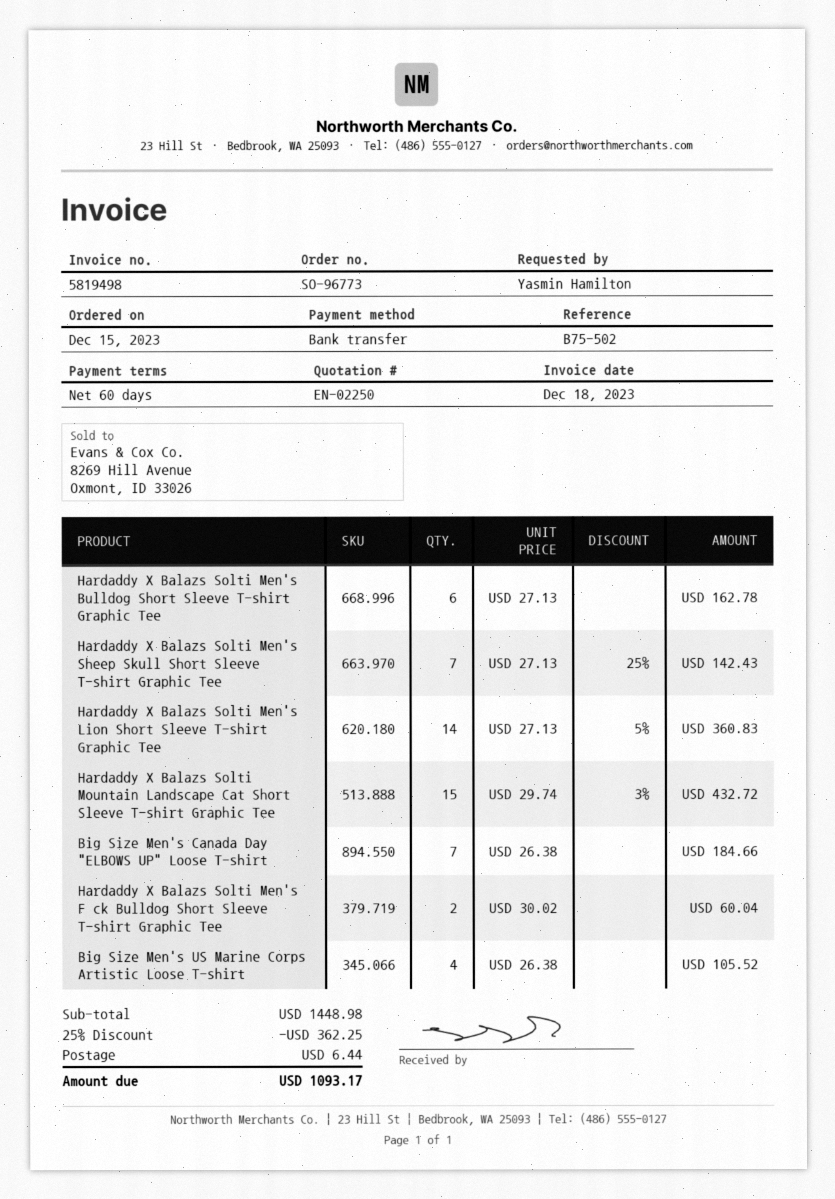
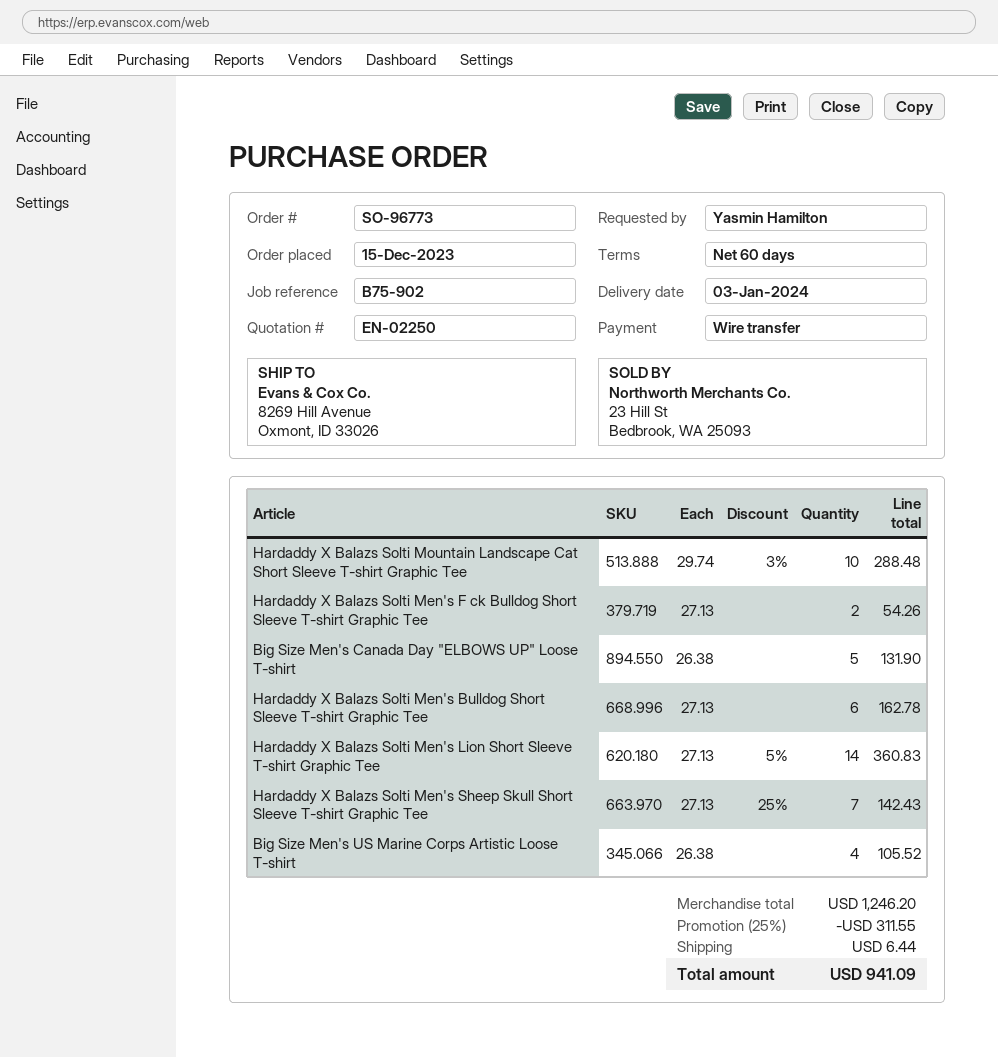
reference: B75-502 -> B75-902
Hardaddy X Balazs Solti Mountain Landscape Cat Short Sleeve T-shirt Graphic Tee: 15 x 29.74 - 3% = 432.72 -> 10 x 29.74 - 3% = 288.48
Big Size Men's Canada Day "ELBOWS UP" Loose T-shirt: 7 x 26.38 = 184.66 -> 5 x 26.38 = 131.90
Hardaddy X Balazs Solti Men's F ck Bulldog Short Sleeve T-shirt Graphic Tee: 2 x 30.02 = 60.04 -> 2 x 27.13 = 54.26
subtotal: 1448.98 -> 1246.20
discount: 25% = 362.25 -> 25% = 311.55
total: 1093.17 -> 941.09

